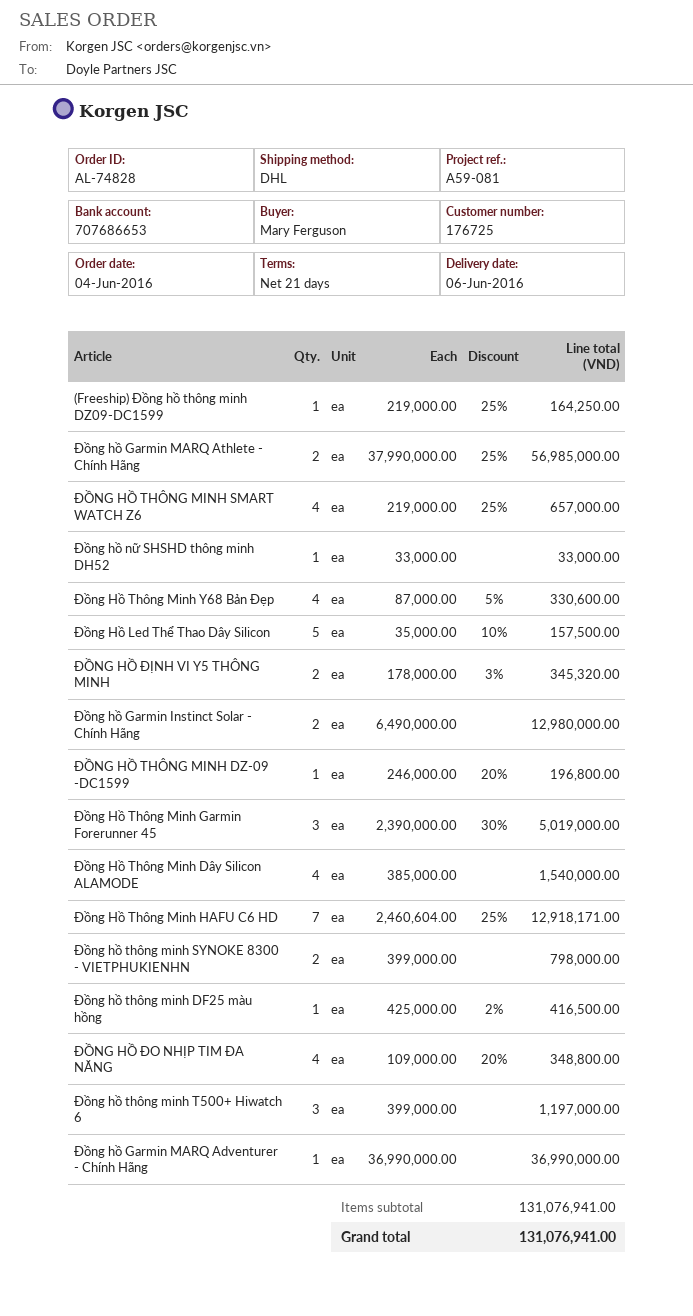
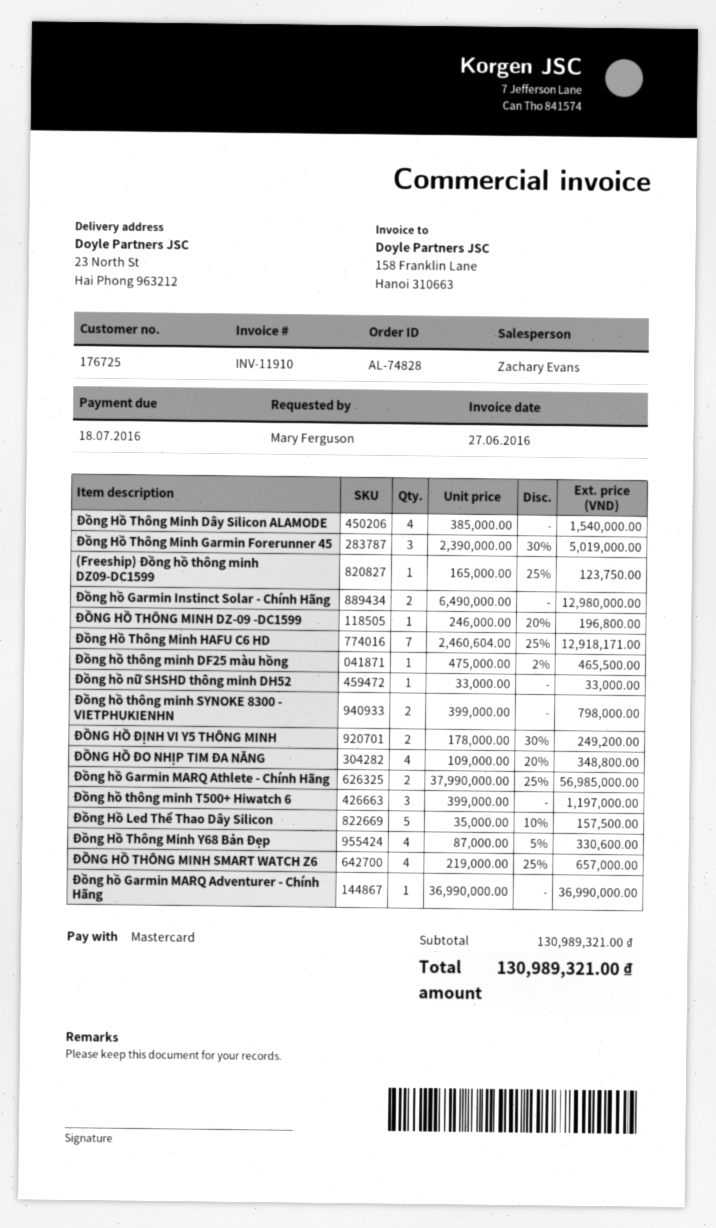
(Freeship) Đồng hồ thông minh DZ09-DC1599: 1 x 219000.00 - 25% = 164250.00 -> 1 x 165000.00 - 25% = 123750.00
ĐỒNG HỒ ĐỊNH VI Y5 THÔNG MINH: 2 x 178000.00 - 3% = 345320.00 -> 2 x 178000.00 - 30% = 249200.00
Đồng hồ thông minh DF25 màu hồng: 1 x 425000.00 - 2% = 416500.00 -> 1 x 475000.00 - 2% = 465500.00
subtotal: 131076941.00 -> 130989321.00
total: 131076941.00 -> 130989321.00

